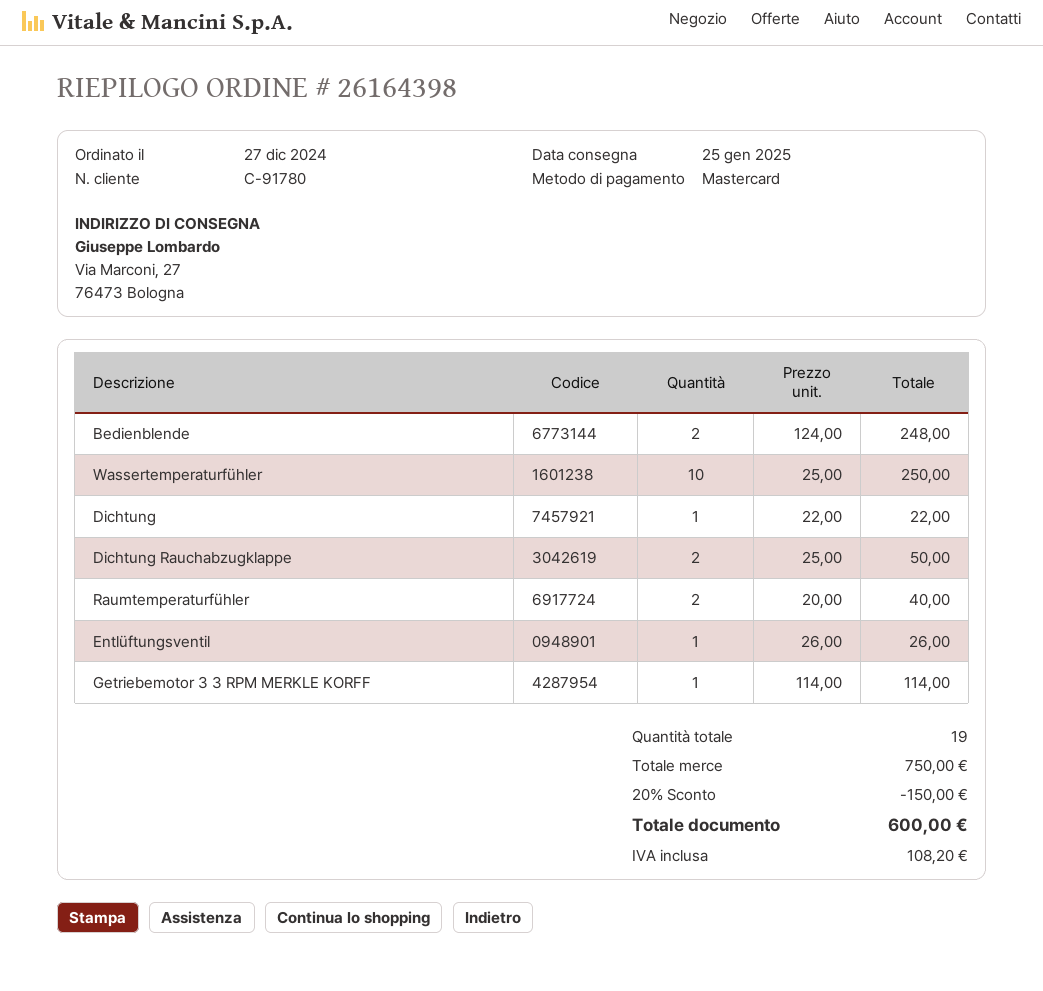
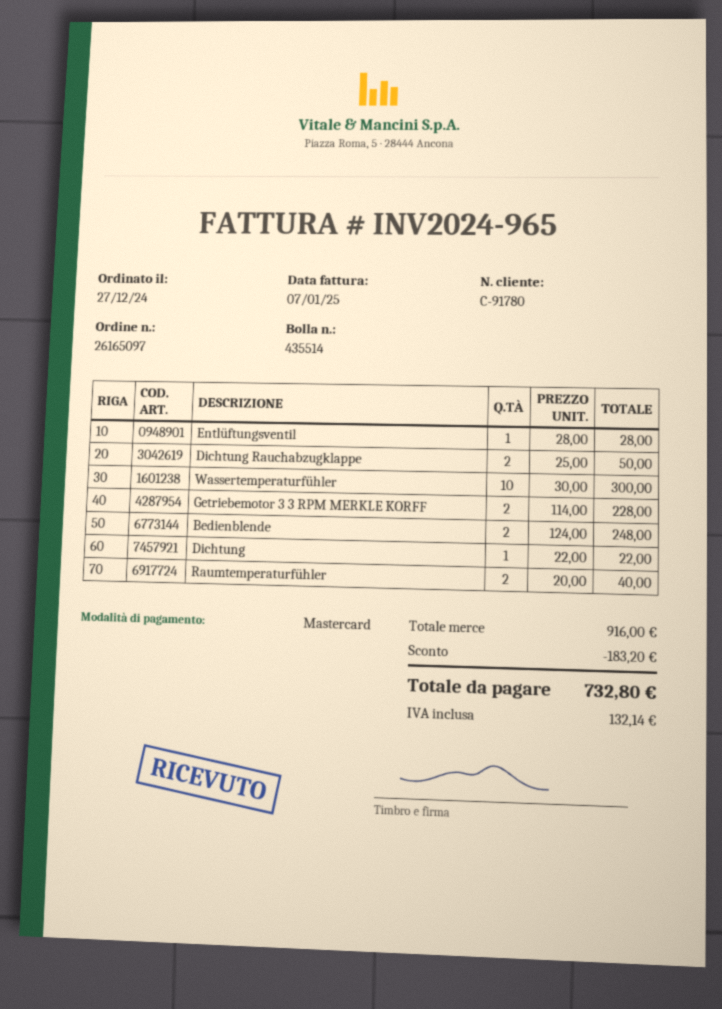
order number: 26164398 -> 26165097
Wassertemperaturfühler: 10 x 25.00 = 250.00 -> 10 x 30.00 = 300.00
Entlüftungsventil: 1 x 26.00 = 26.00 -> 1 x 28.00 = 28.00
Getriebemotor 3 3 RPM MERKLE KORFF: 1 x 114.00 = 114.00 -> 2 x 114.00 = 228.00
subtotal: 750.00 -> 916.00
discount: 150.00 -> 183.20
tax: 108.20 -> 132.14
total: 600.00 -> 732.80

